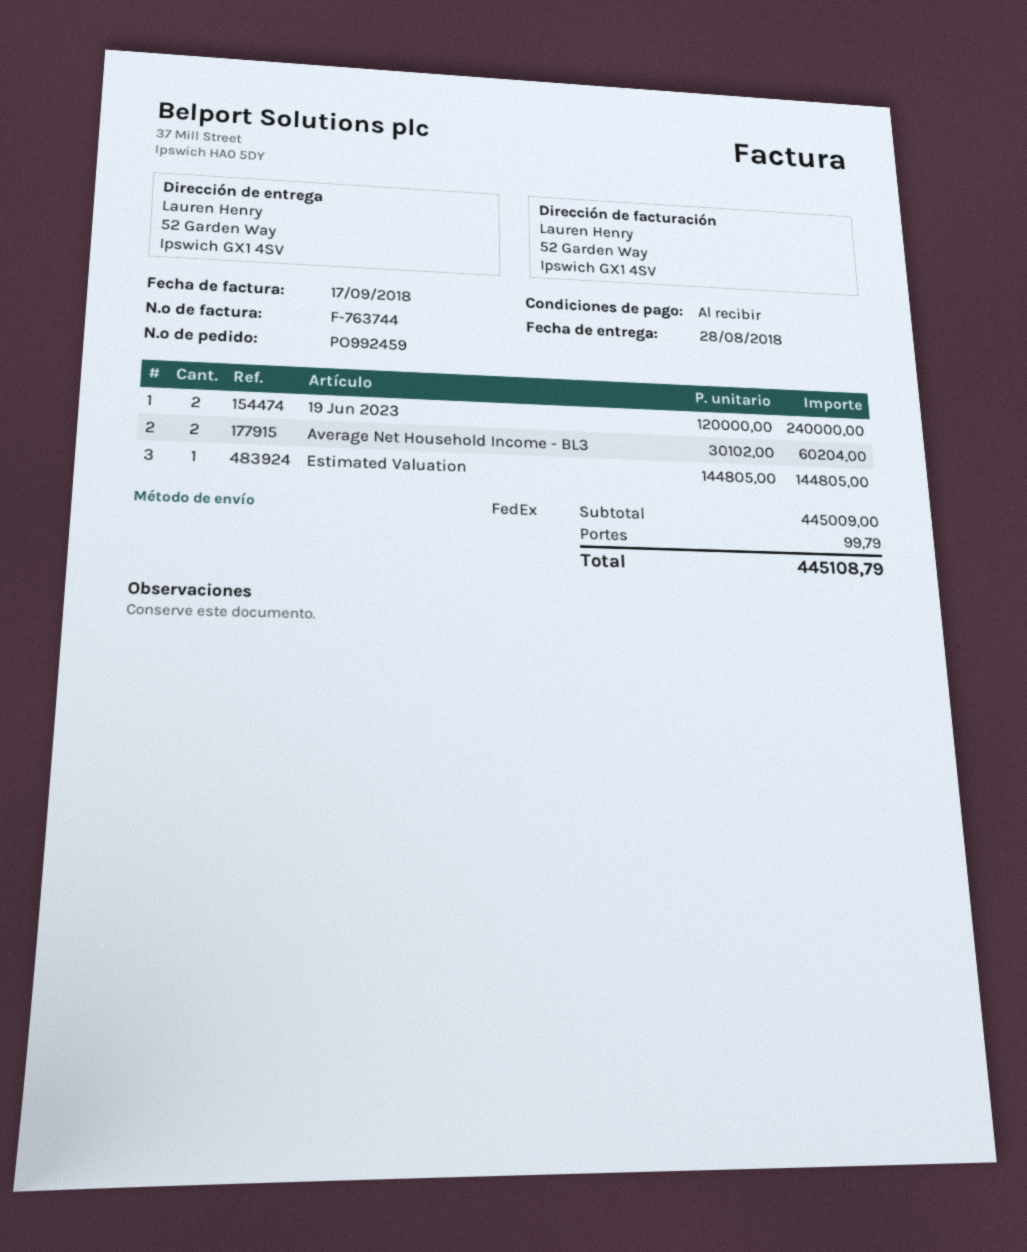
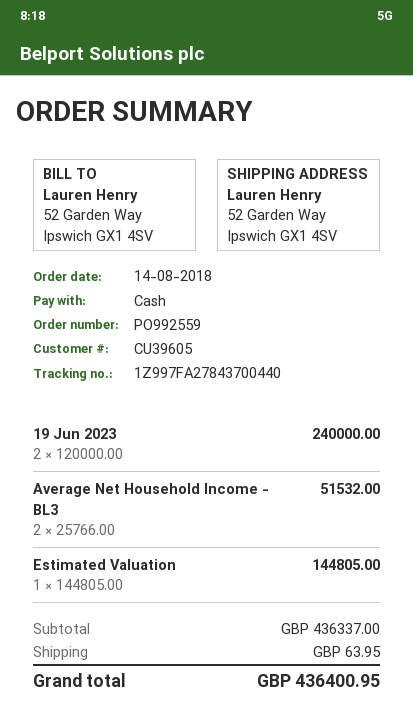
order number: PO992459 -> PO992559
Average Net Household Income - BL3: 2 x 30102.00 = 60204.00 -> 2 x 25766.00 = 51532.00
subtotal: 445009.00 -> 436337.00
shipping: 99.79 -> 63.95
total: 445108.79 -> 436400.95

